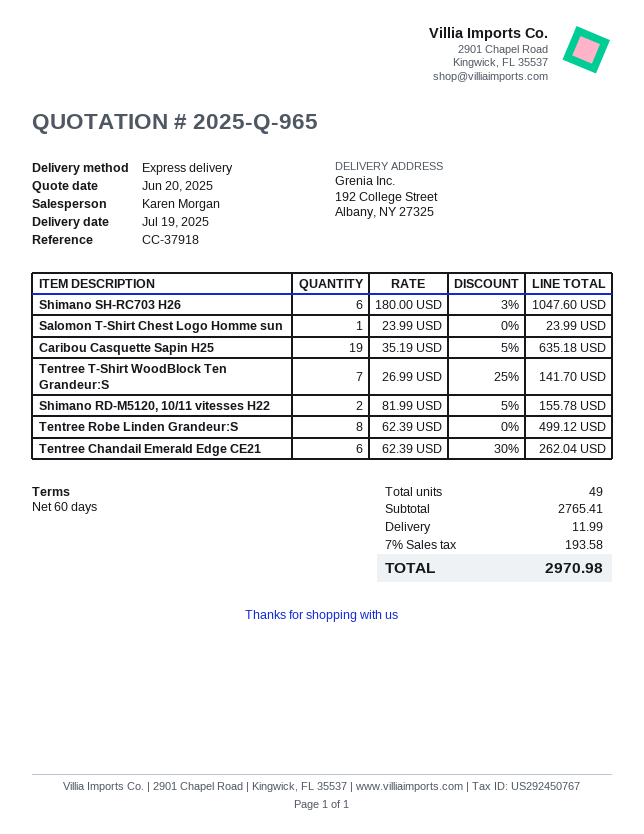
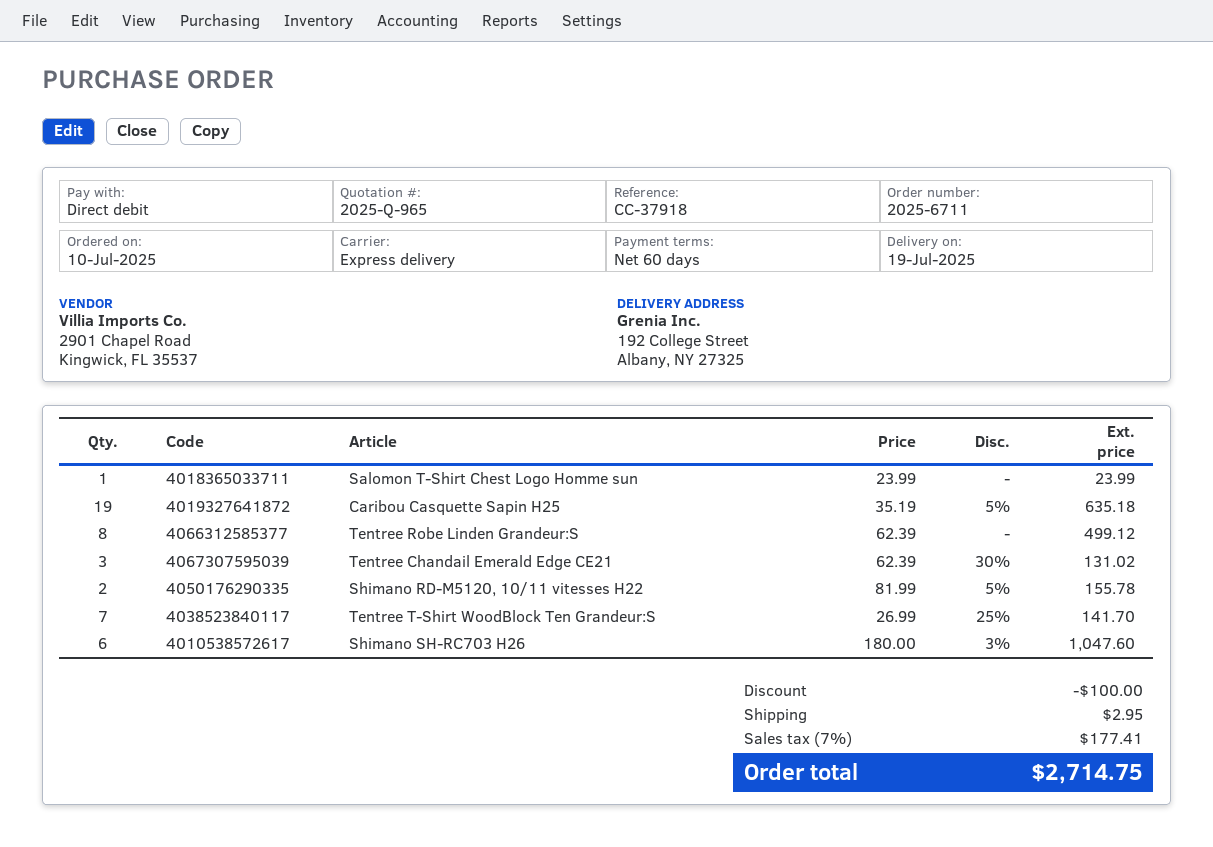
Tentree Chandail Emerald Edge CE21: 6 x 62.39 - 30% = 262.04 -> 3 x 62.39 - 30% = 131.02
discount: none -> 100.00
shipping: 11.99 -> 2.95
tax: 7% = 193.58 -> 7% = 177.41
total: 2970.98 -> 2714.75

